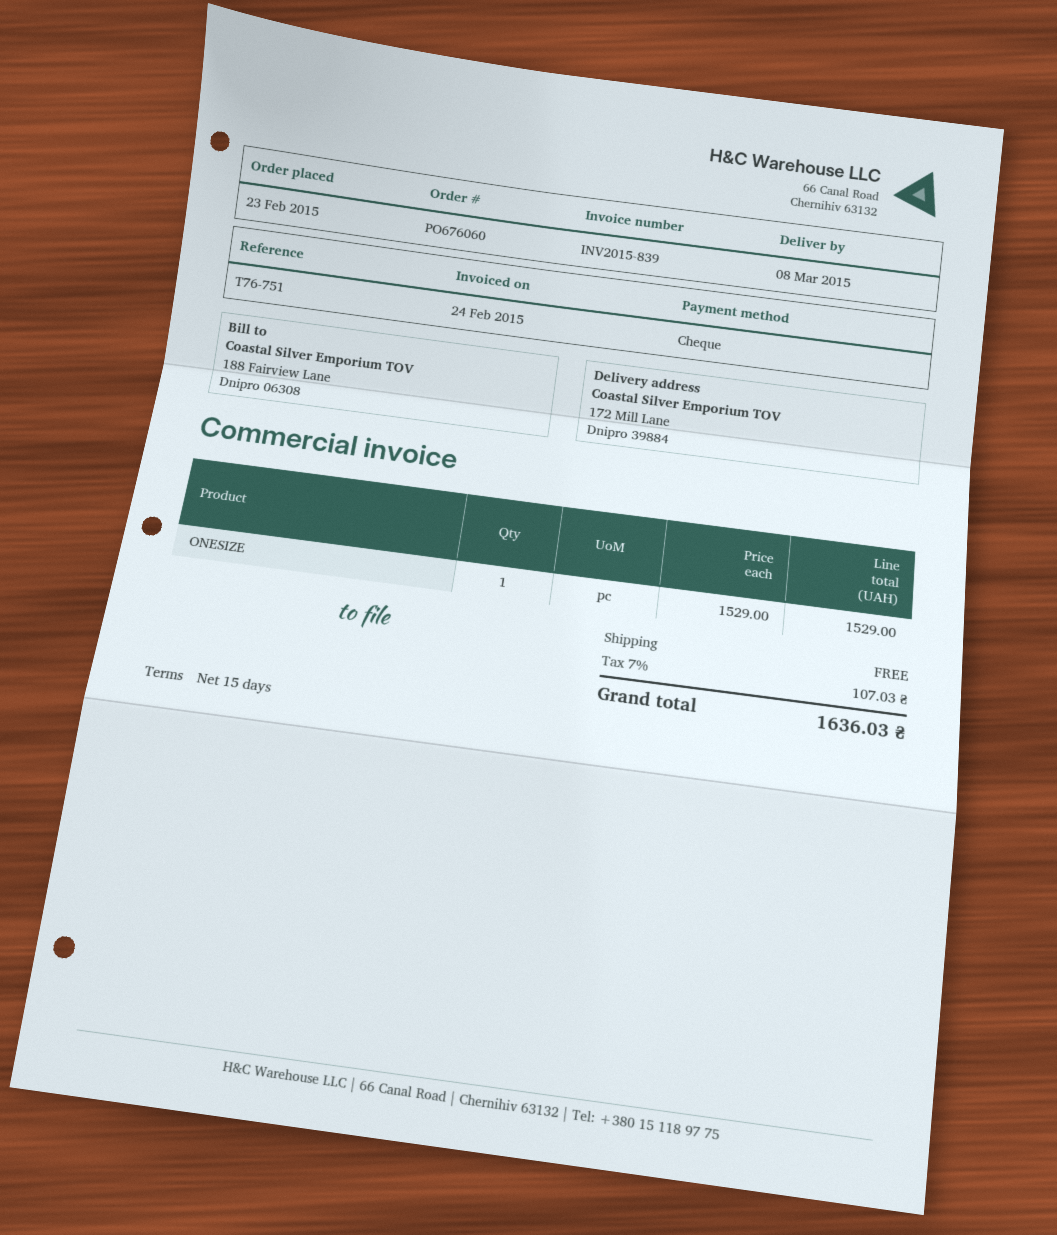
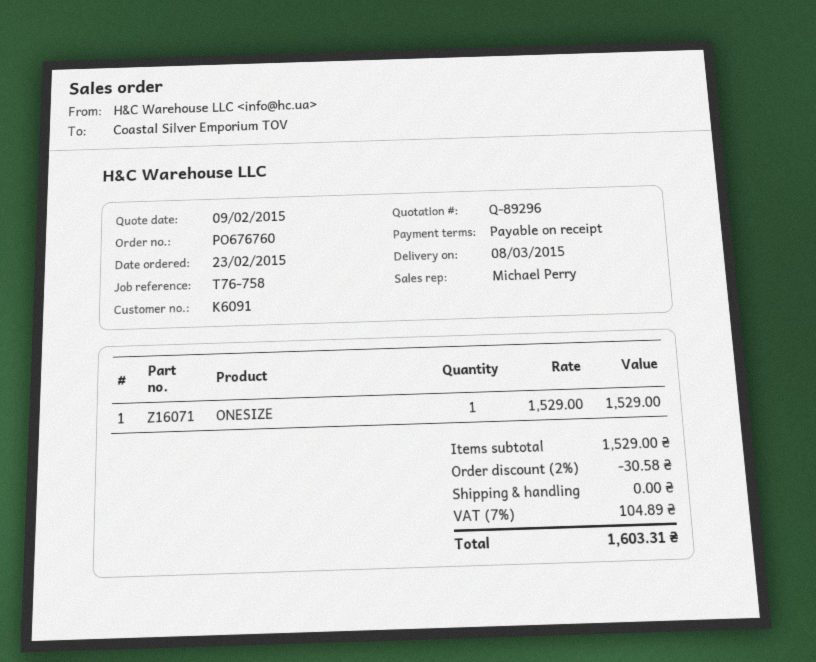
order number: PO676060 -> PO676760
payment terms: 15 days -> on receipt
reference: T76-751 -> T76-758
discount: none -> 2% = 30.58
tax: 7% = 107.03 -> 7% = 104.89
total: 1636.03 -> 1603.31

